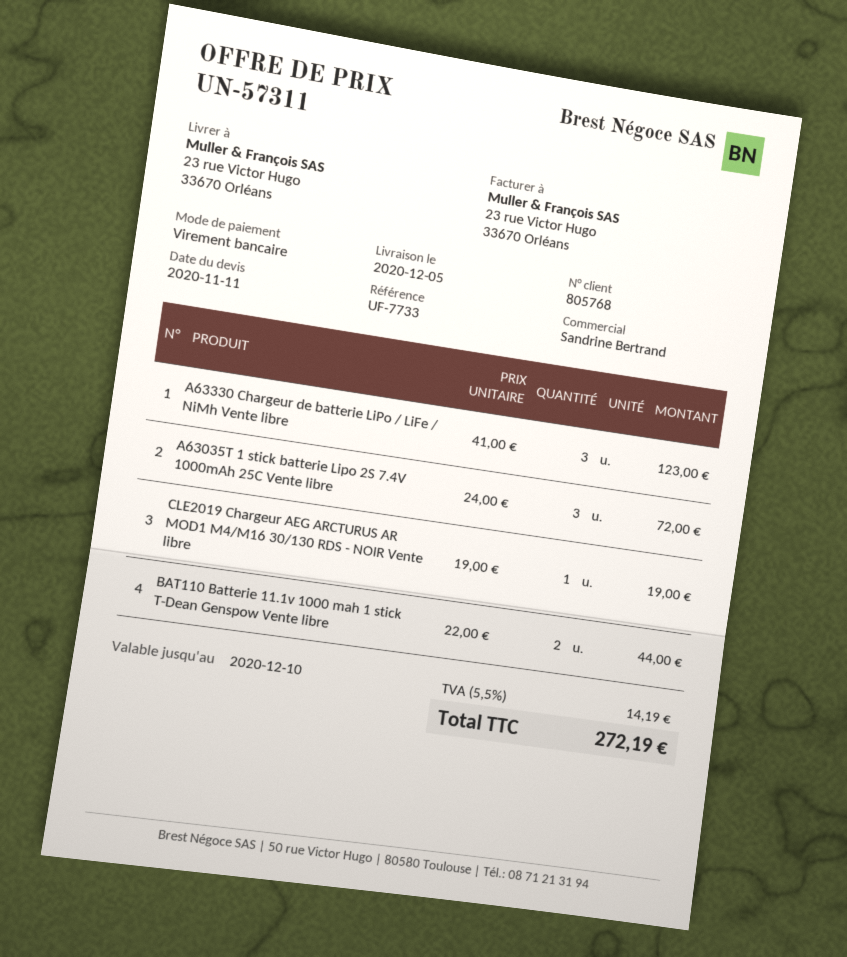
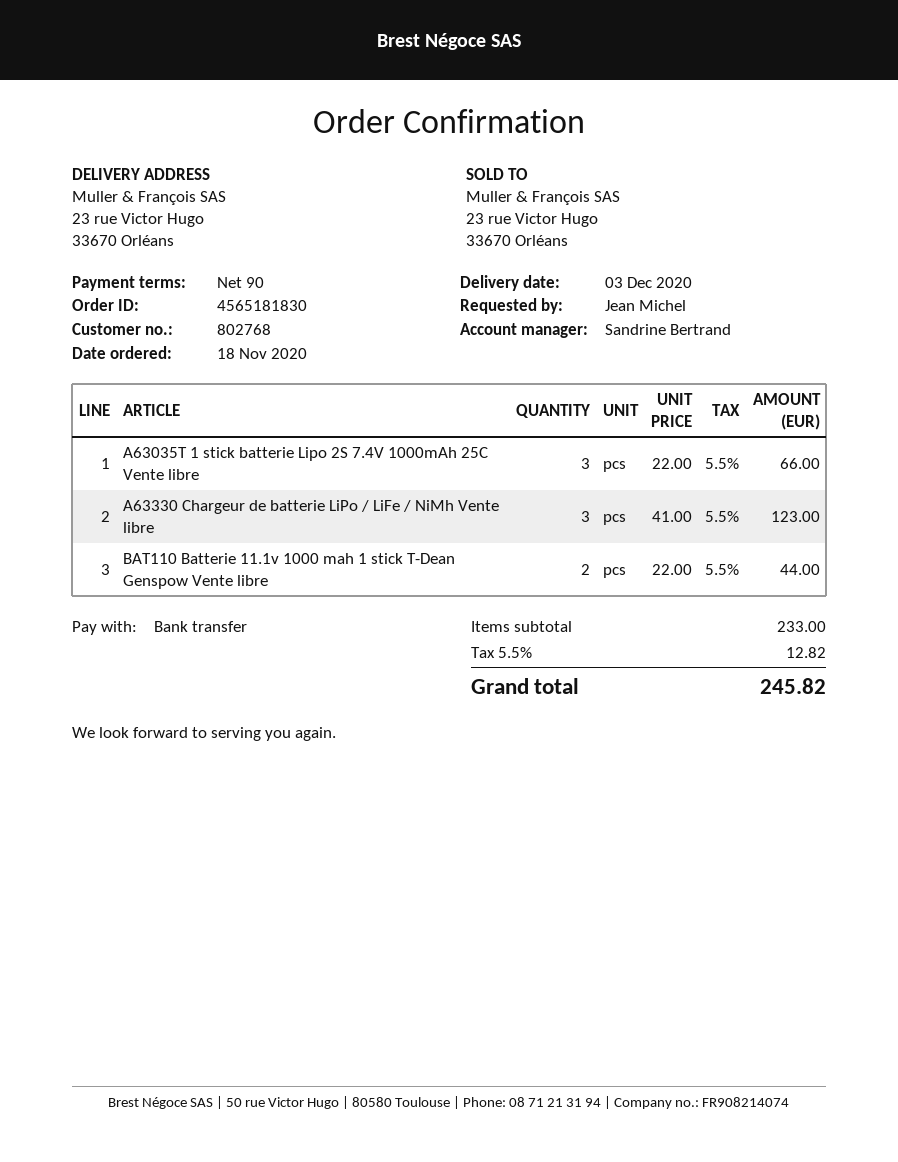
delivery date: 2020-12-05 -> 2020-12-03
customer number: 805768 -> 802768
A63035T 1 stick batterie Lipo 2S 7.4V 1000mAh 25C Vente libre: 3 x 24.00 = 72.00 -> 3 x 22.00 = 66.00
CLE2019 Chargeur AEG ARCTURUS AR MOD1 M4/M16 30/130 RDS - NOIR Vente libre: 1 x 19.00 = 19.00 -> none
tax: 5.5% = 14.19 -> 5.5% = 12.82
total: 272.19 -> 245.82

